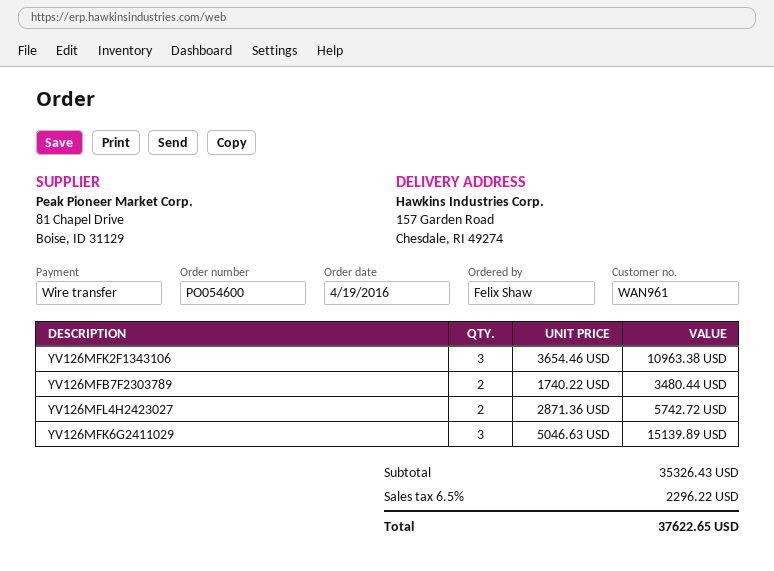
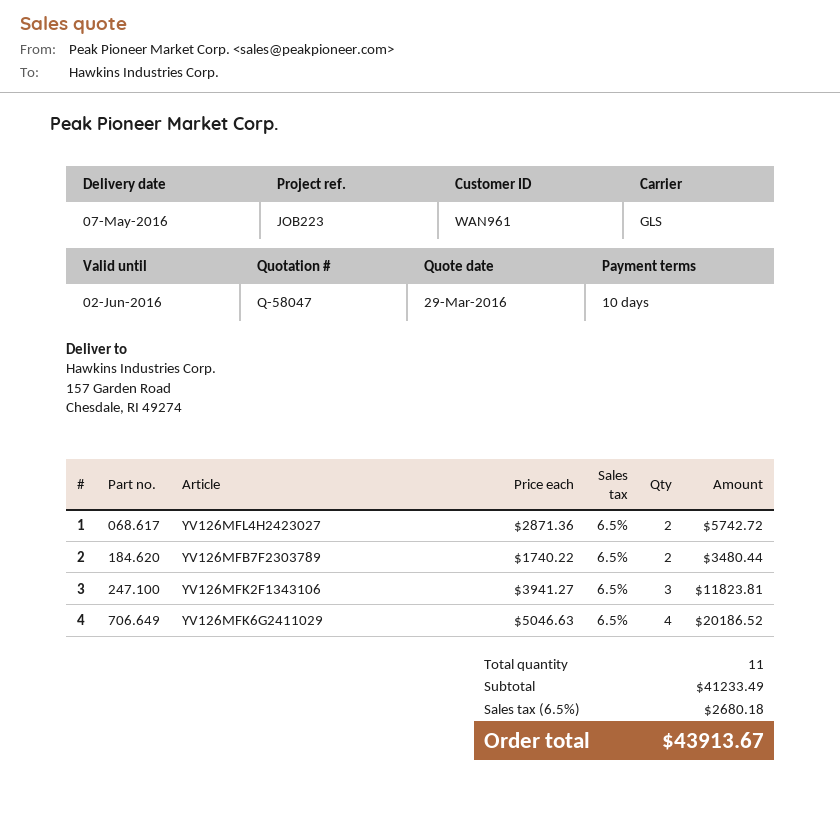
YV126MFK2F1343106: 3 x 3654.46 = 10963.38 -> 3 x 3941.27 = 11823.81
YV126MFK6G2411029: 3 x 5046.63 = 15139.89 -> 4 x 5046.63 = 20186.52
subtotal: 35326.43 -> 41233.49
tax: 6.5% = 2296.22 -> 6.5% = 2680.18
total: 37622.65 -> 43913.67

